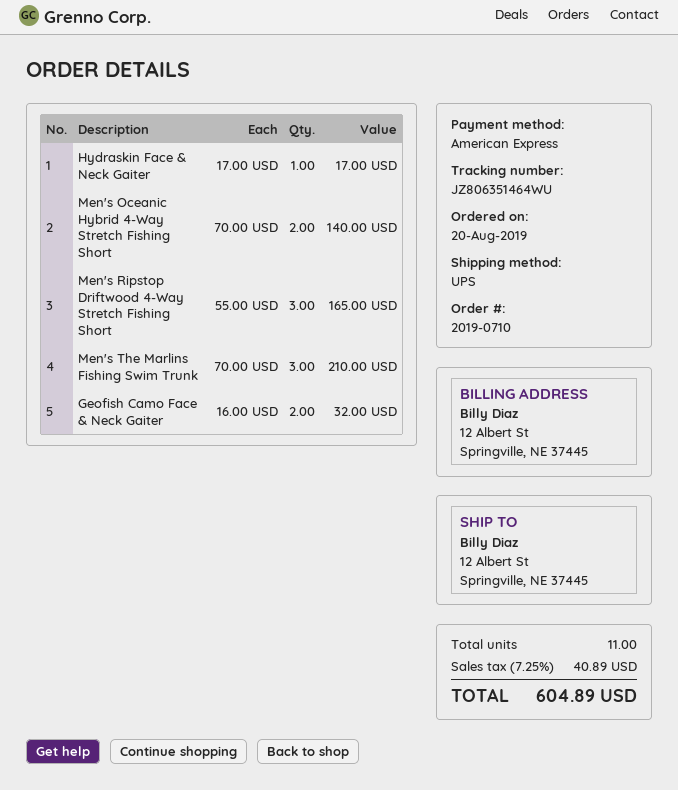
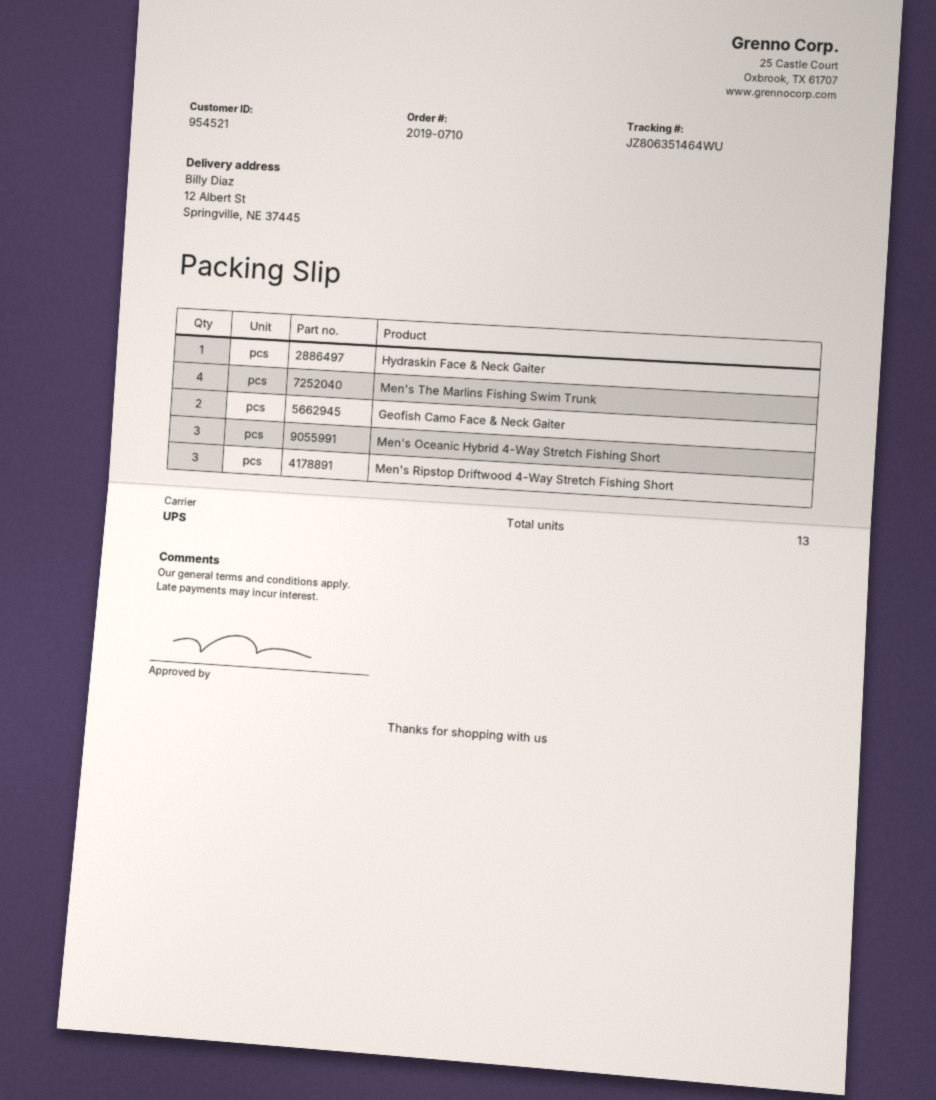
Men's Oceanic Hybrid 4-Way Stretch Fishing Short: 2 -> 3
Men's The Marlins Fishing Swim Trunk: 3 -> 4
total quantity: 11 -> 13

